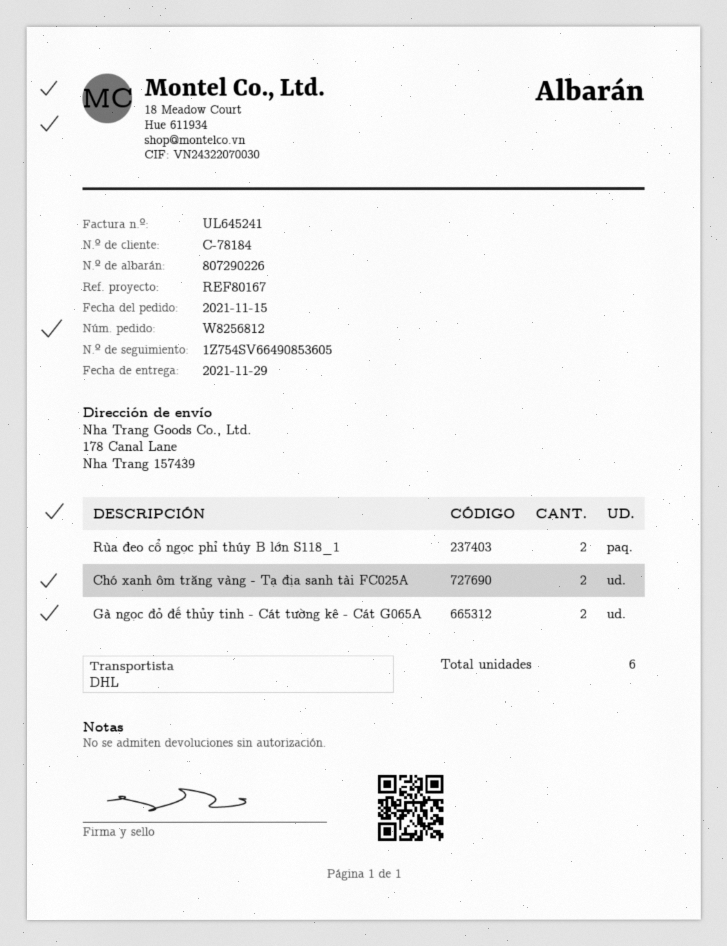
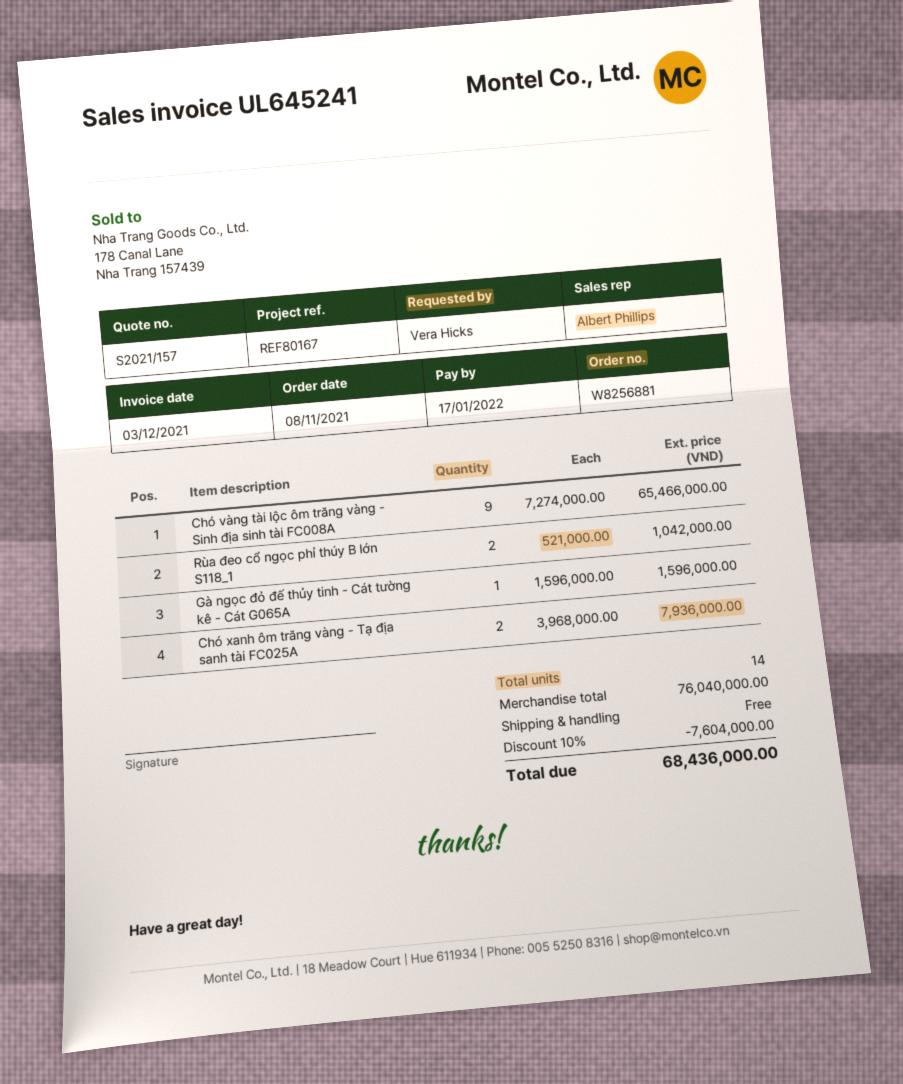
order number: W8256812 -> W8256881
order date: 2021-11-15 -> 2021-11-08
Gà ngọc đỏ đế thủy tinh - Cát tường kê - Cát G065A: 2 -> 1
Chó vàng tài lộc ôm trăng vàng - Sinh địa sinh tài FC008A: none -> 9
total quantity: 6 -> 14

